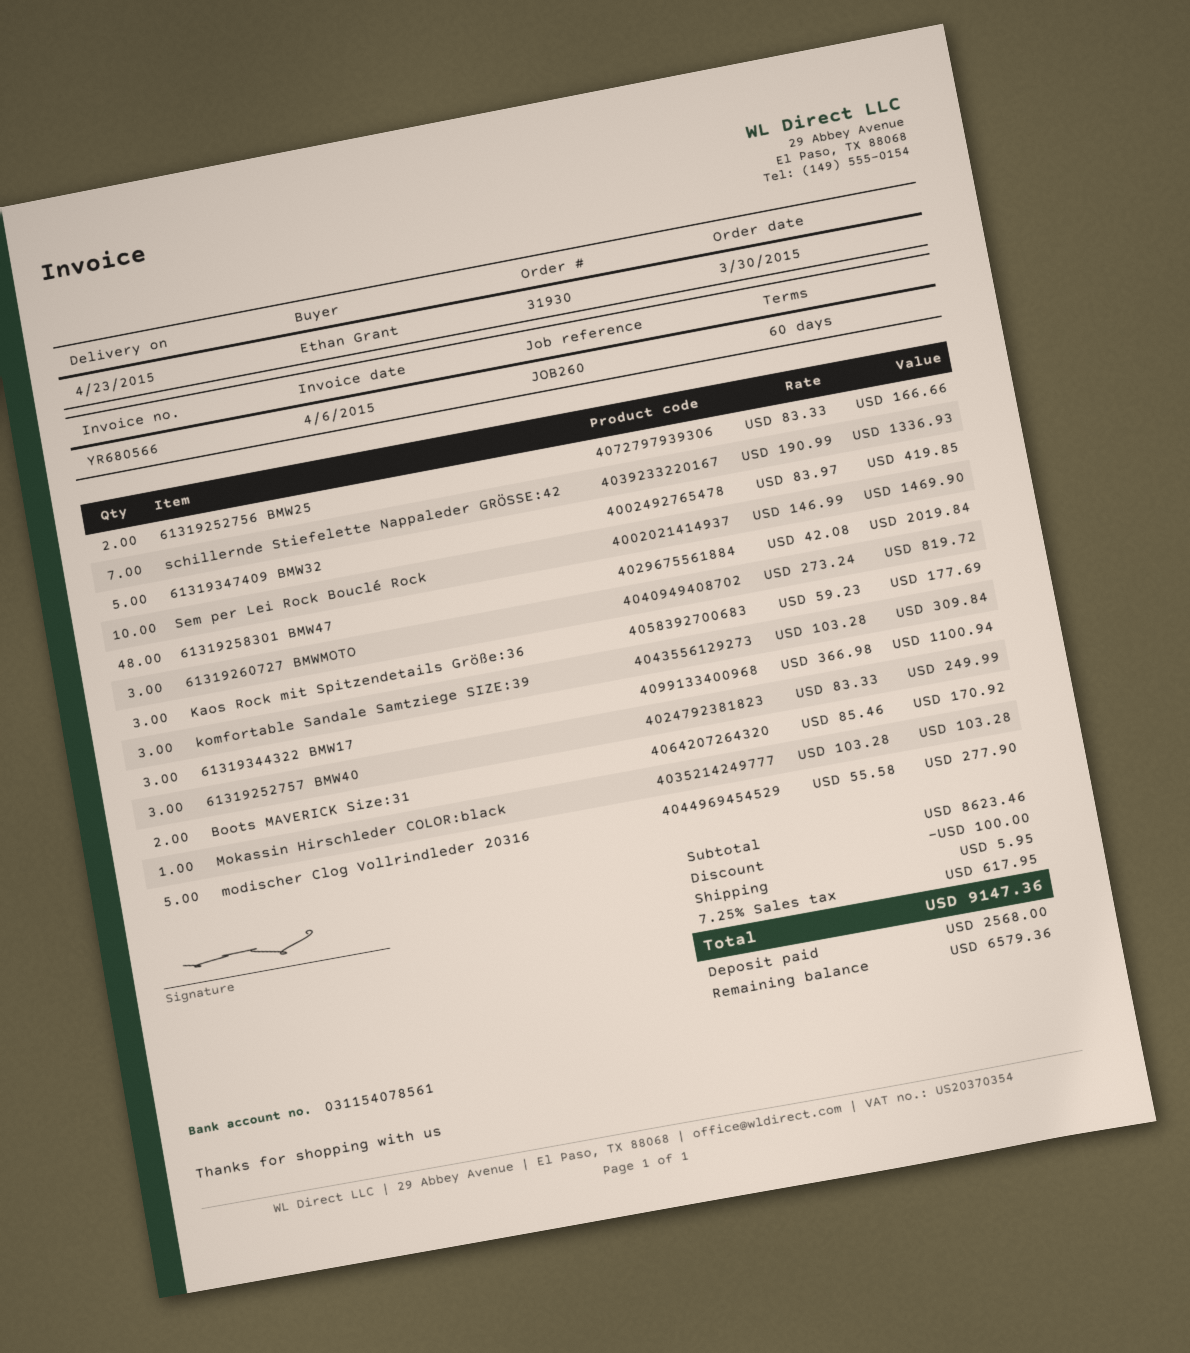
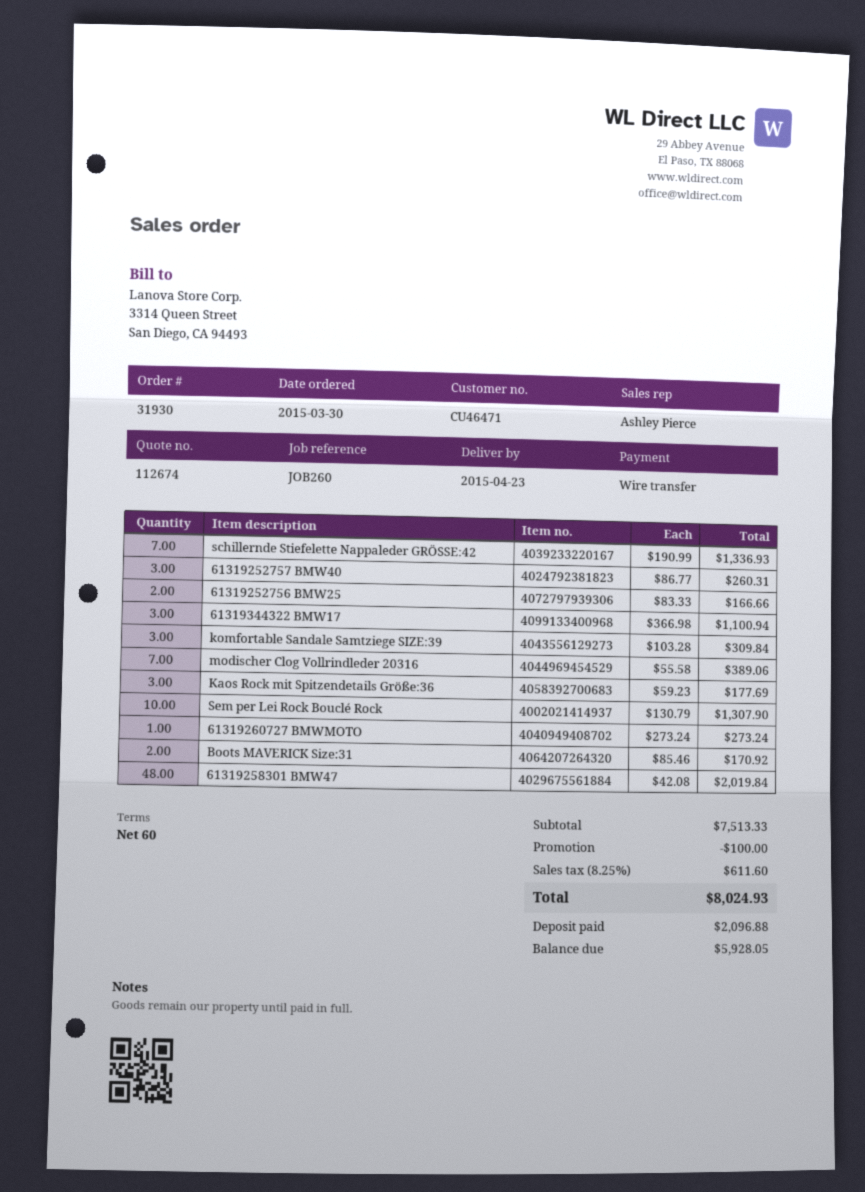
61319347409 BMW32: 5 x 83.97 = 419.85 -> none
Sem per Lei Rock Bouclé Rock: 10 x 146.99 = 1469.90 -> 10 x 130.79 = 1307.90
61319260727 BMWMOTO: 3 x 273.24 = 819.72 -> 1 x 273.24 = 273.24
61319252757 BMW40: 3 x 83.33 = 249.99 -> 3 x 86.77 = 260.31
Mokassin Hirschleder COLOR:black: 1 x 103.28 = 103.28 -> none
modischer Clog Vollrindleder 20316: 5 x 55.58 = 277.90 -> 7 x 55.58 = 389.06
subtotal: 8623.46 -> 7513.33
shipping: 5.95 -> none
tax: 7.25% = 617.95 -> 8.25% = 611.60
total: 9147.36 -> 8024.93
deposit: 2568.00 -> 2096.88
balance: 6579.36 -> 5928.05

